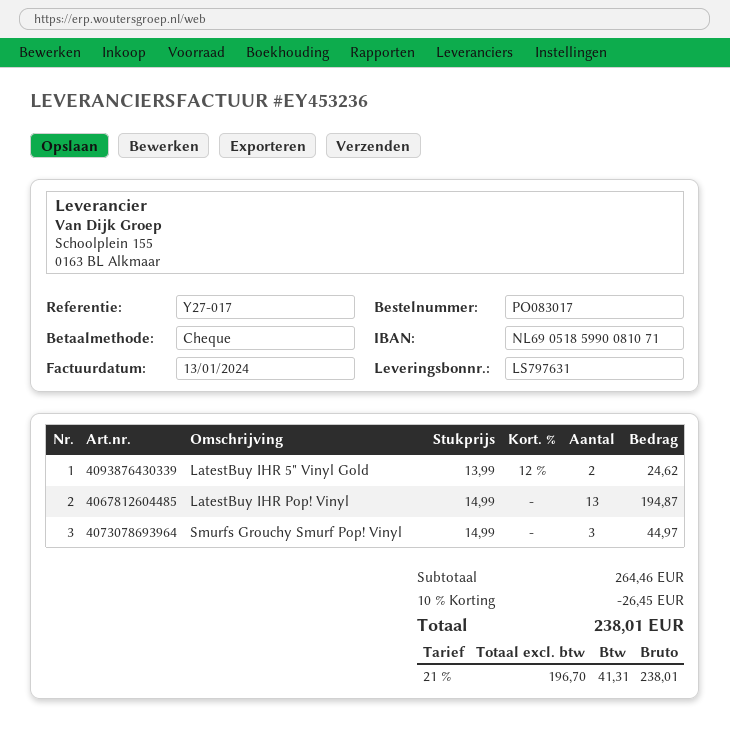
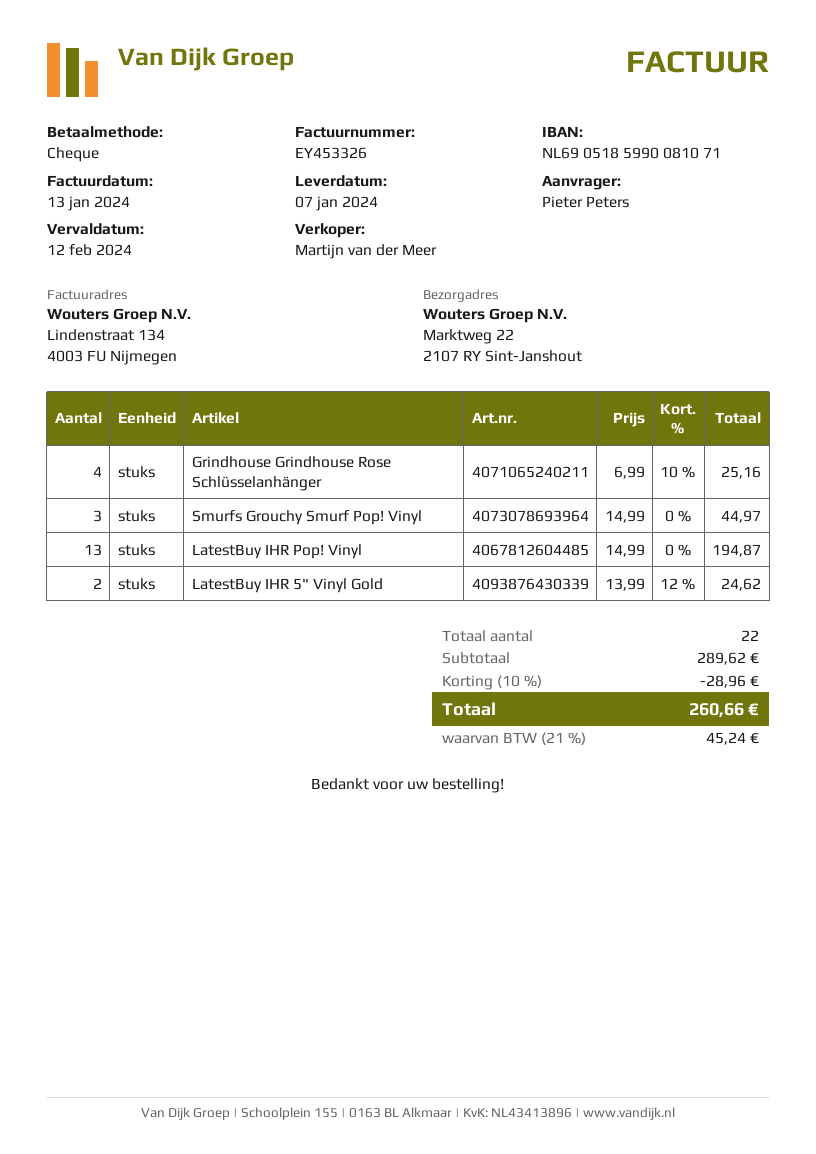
invoice number: EY453236 -> EY453326
Grindhouse Grindhouse Rose Schlüsselanhänger: none -> 4 x 6.99 - 10% = 25.16
subtotal: 264.46 -> 289.62
discount: 10% = 26.45 -> 10% = 28.96
tax: 21% = 41.31 -> 21% = 45.24
total: 238.01 -> 260.66

